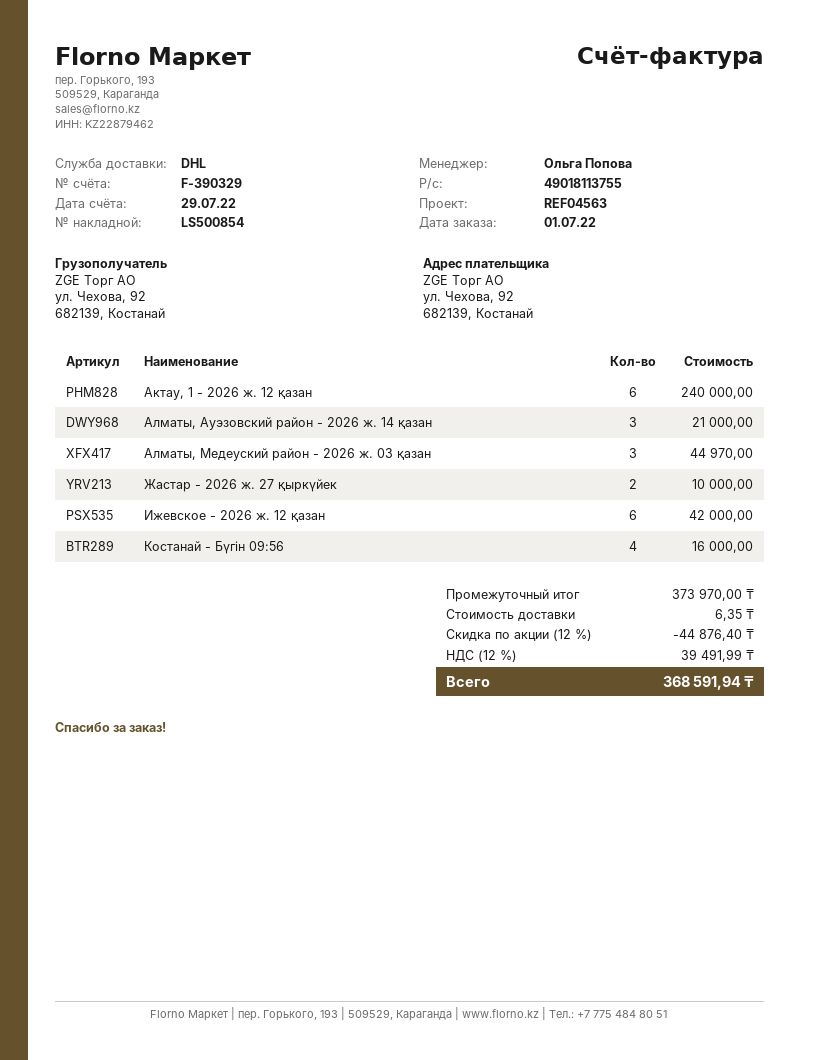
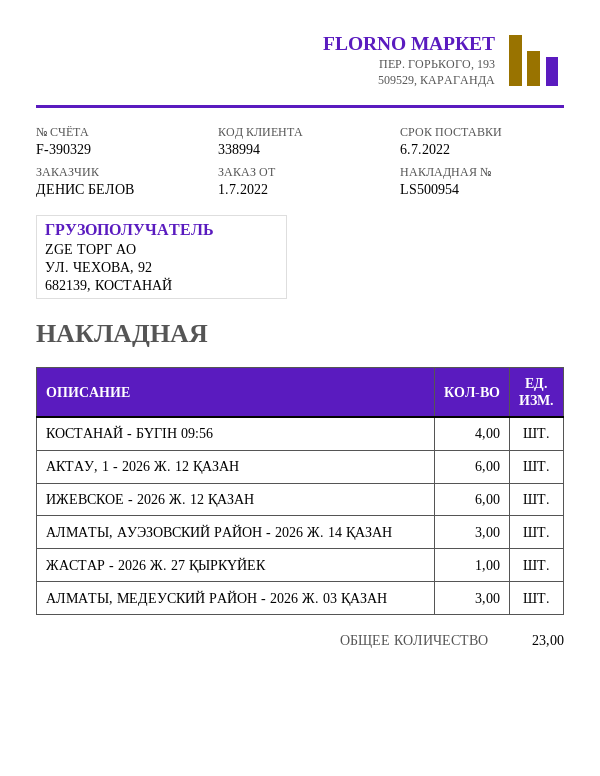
delivery note number: LS500854 -> LS500954
Жастар - 2026 ж. 27 қыркүйек: 2 -> 1

